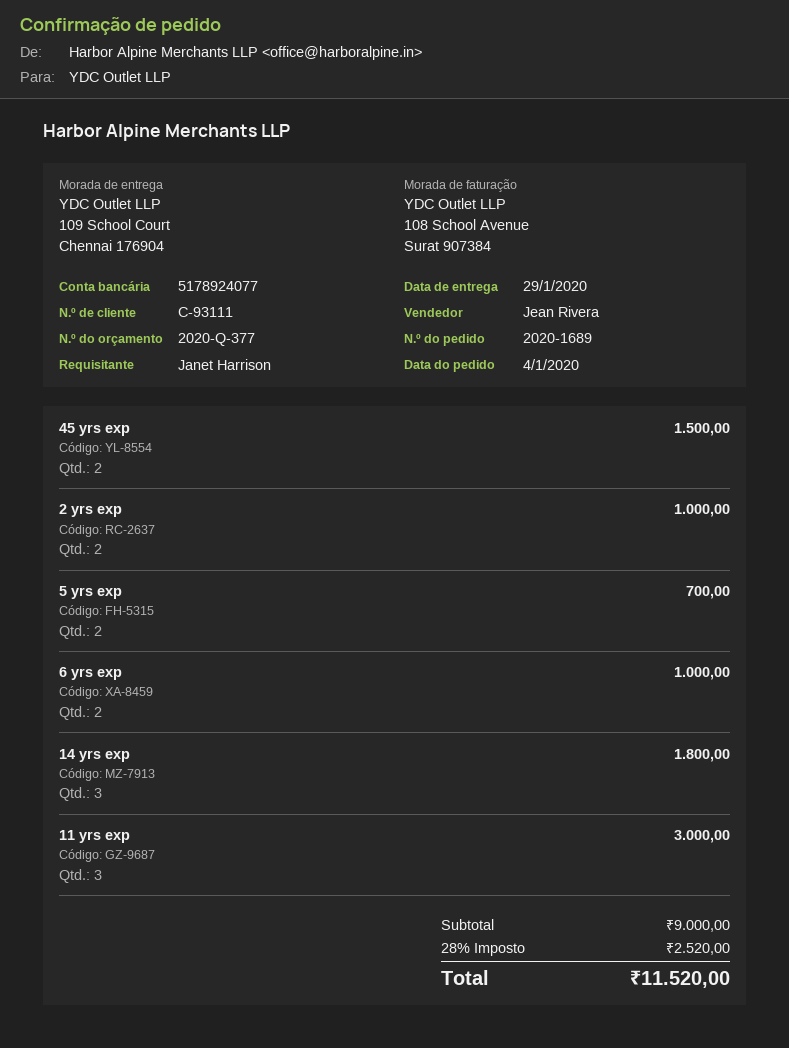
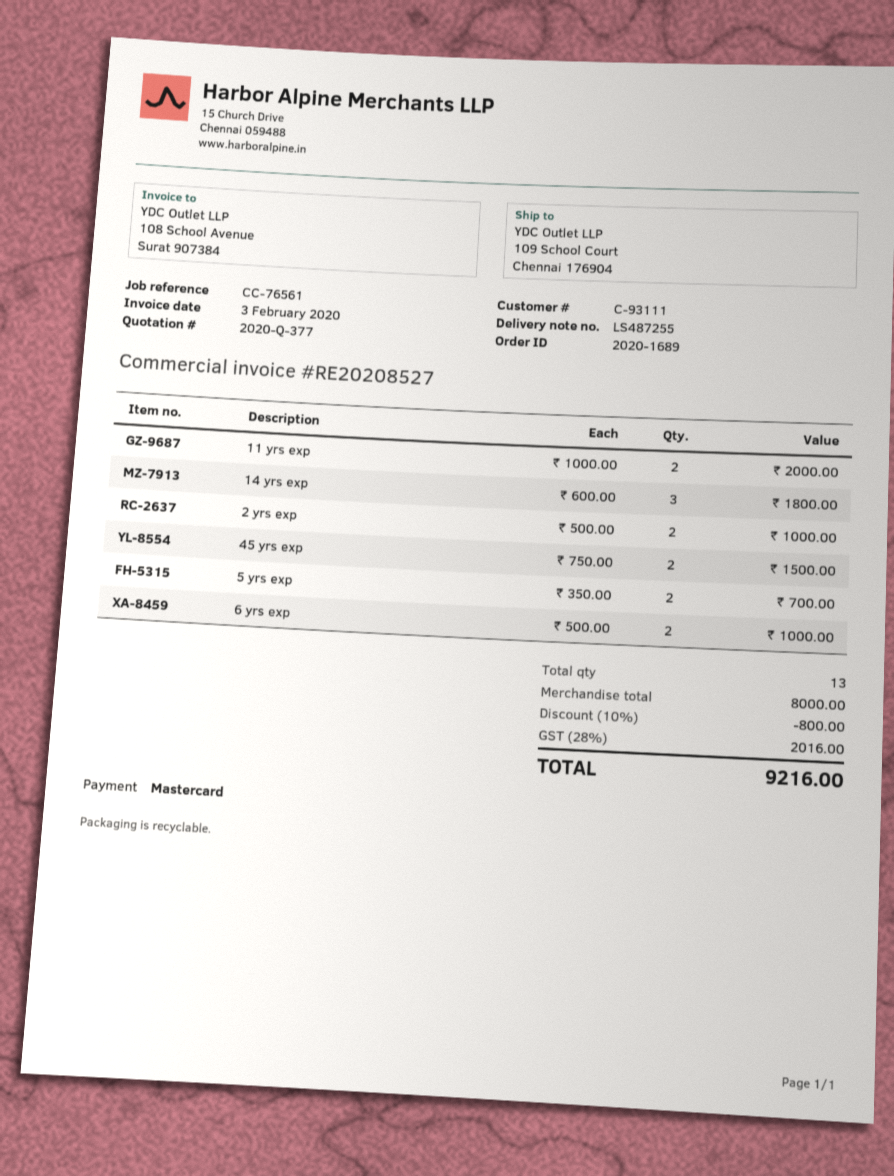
11 yrs exp: 3 for 3000.00 -> 2 for 2000.00
subtotal: 9000.00 -> 8000.00
discount: none -> 10% = 800.00
tax: 28% = 2520.00 -> 28% = 2016.00
total: 11520.00 -> 9216.00

